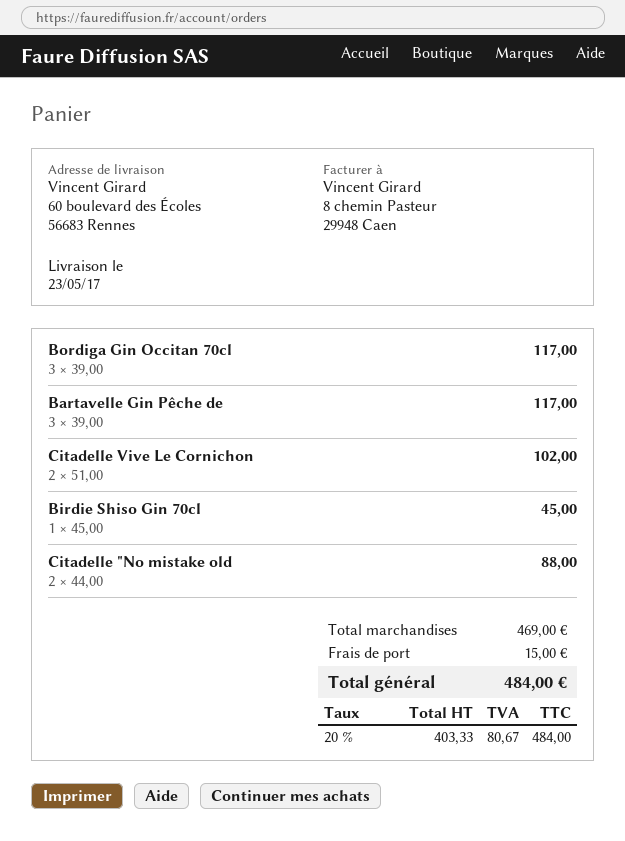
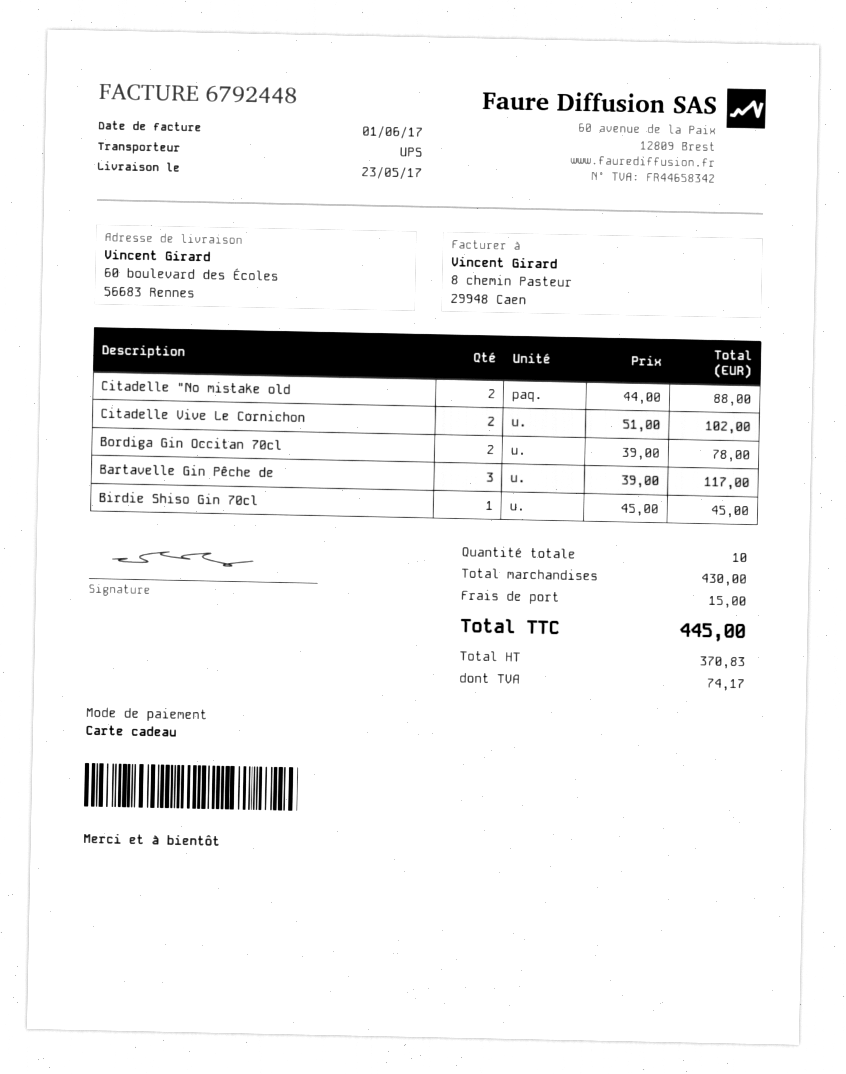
Bordiga Gin Occitan 70cl: 3 x 39.00 = 117.00 -> 2 x 39.00 = 78.00
subtotal: 469.00 -> 430.00
net: 403.33 -> 370.83
tax: 80.67 -> 74.17
total: 484.00 -> 445.00

